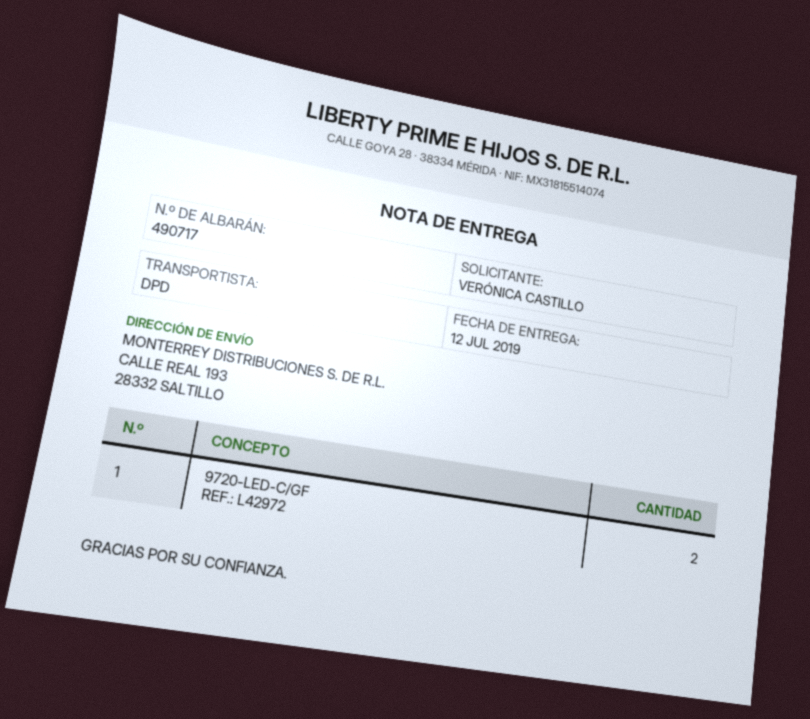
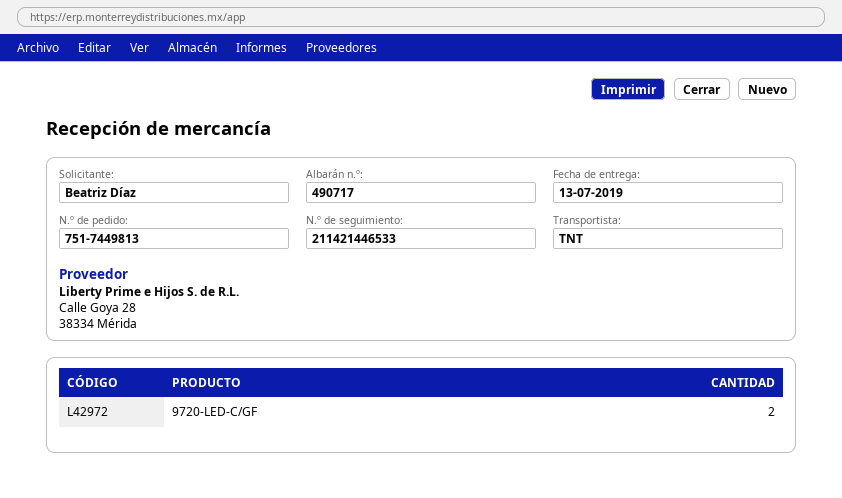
delivery date: 2019-07-12 -> 2019-07-13
ordered by: VERÓNICA CASTILLO -> Beatriz Díaz
shipping method: DPD -> TNT

